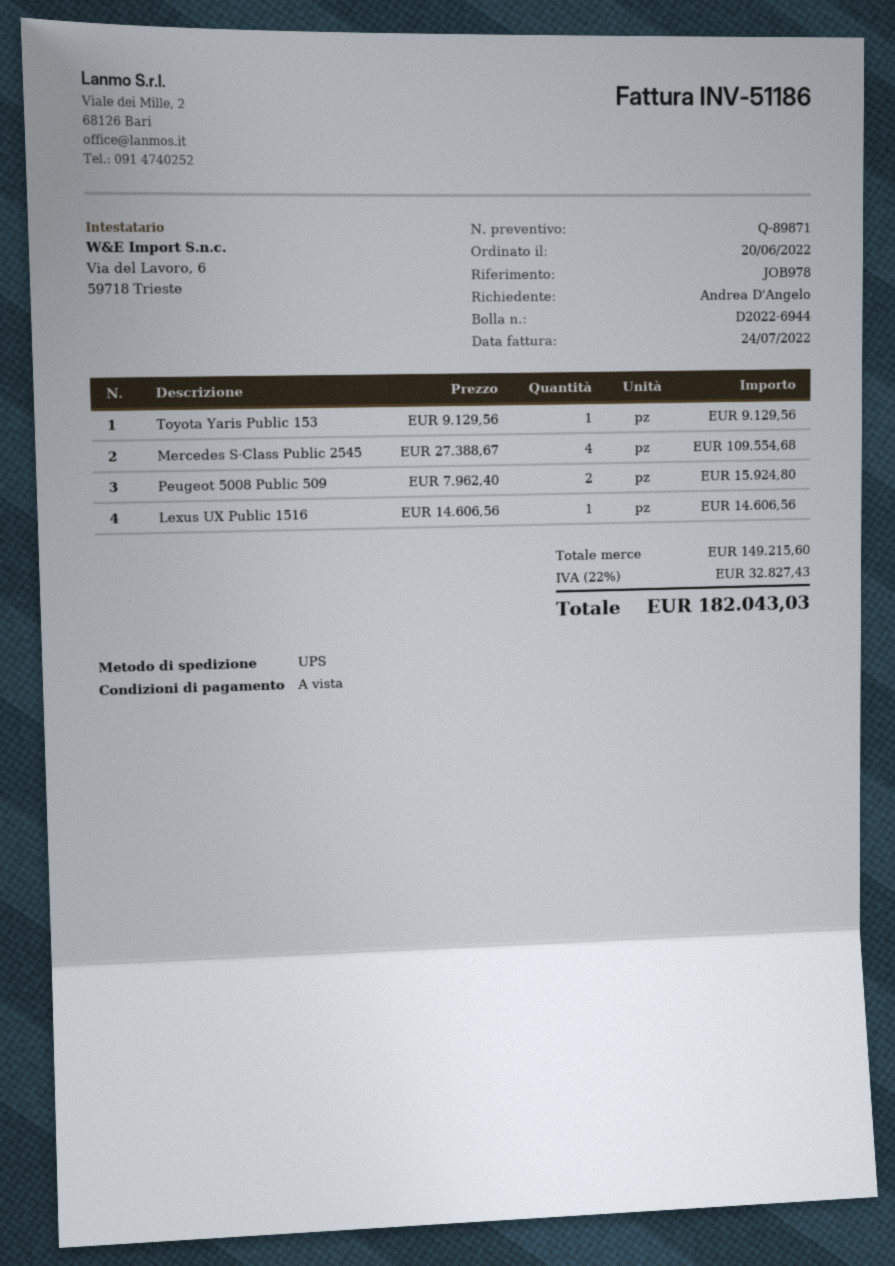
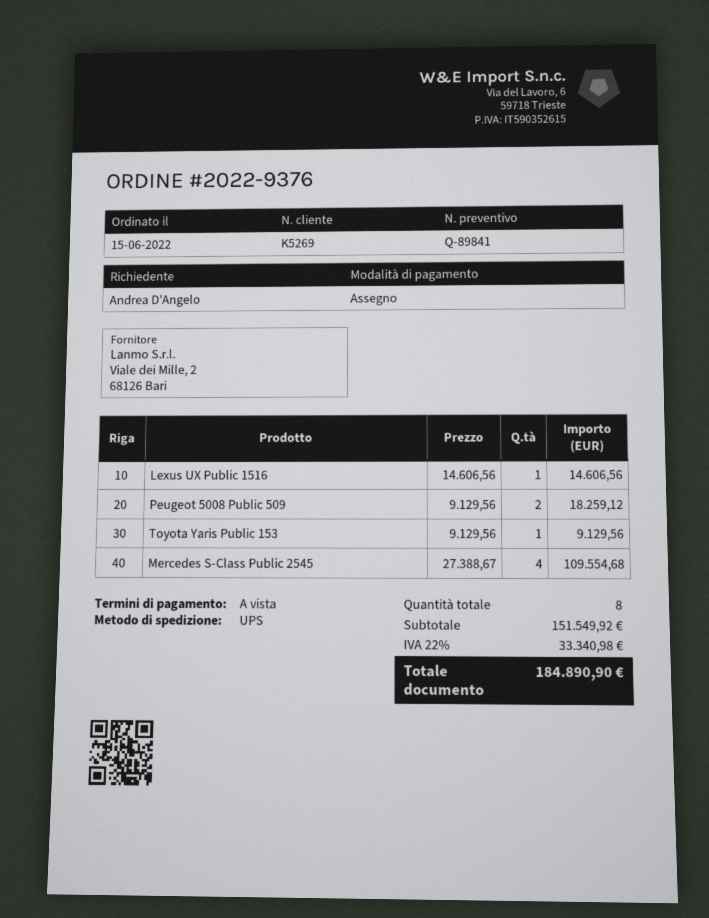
quote number: Q-89871 -> Q-89841
order date: 2022-06-20 -> 2022-06-15
Peugeot 5008 Public 509: 2 x 7962.40 = 15924.80 -> 2 x 9129.56 = 18259.12
subtotal: 149215.60 -> 151549.92
tax: 22% = 32827.43 -> 22% = 33340.98
total: 182043.03 -> 184890.90

